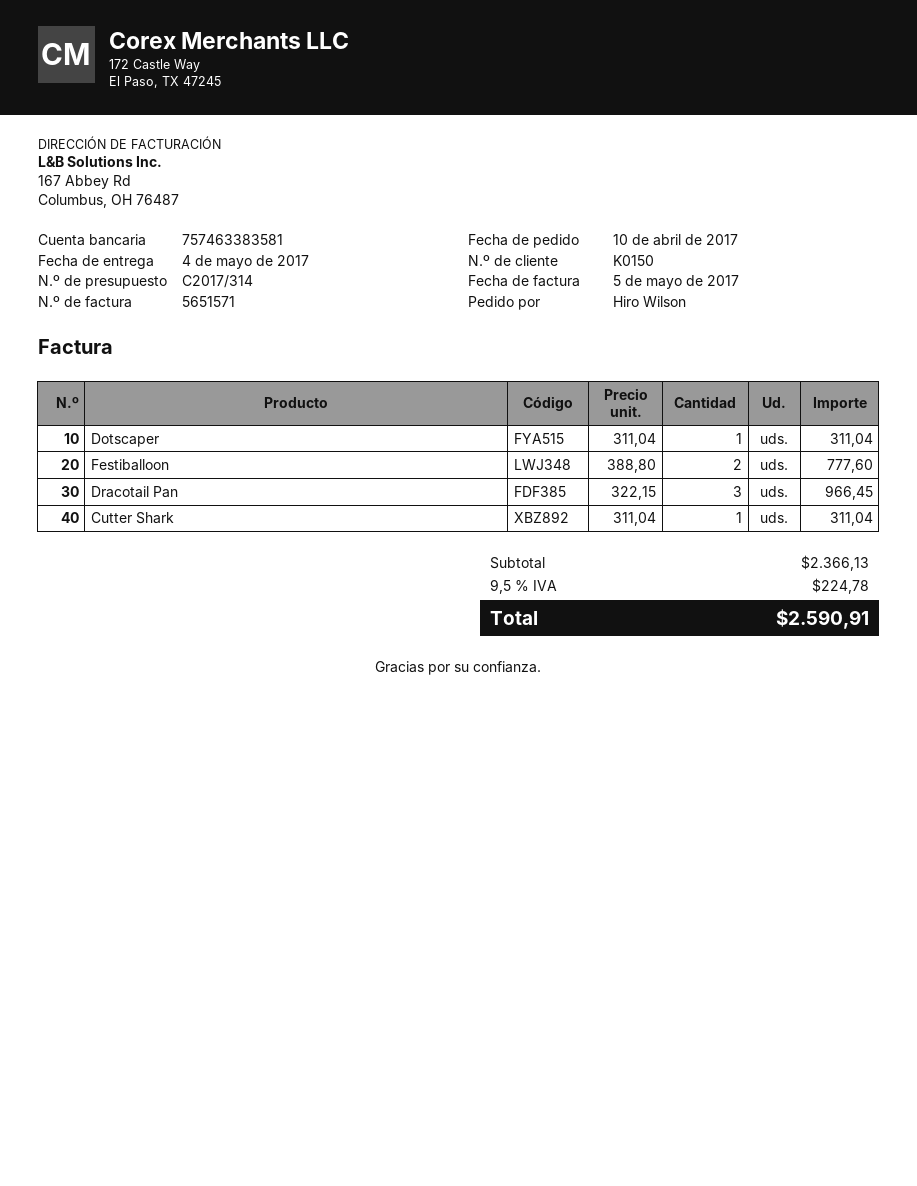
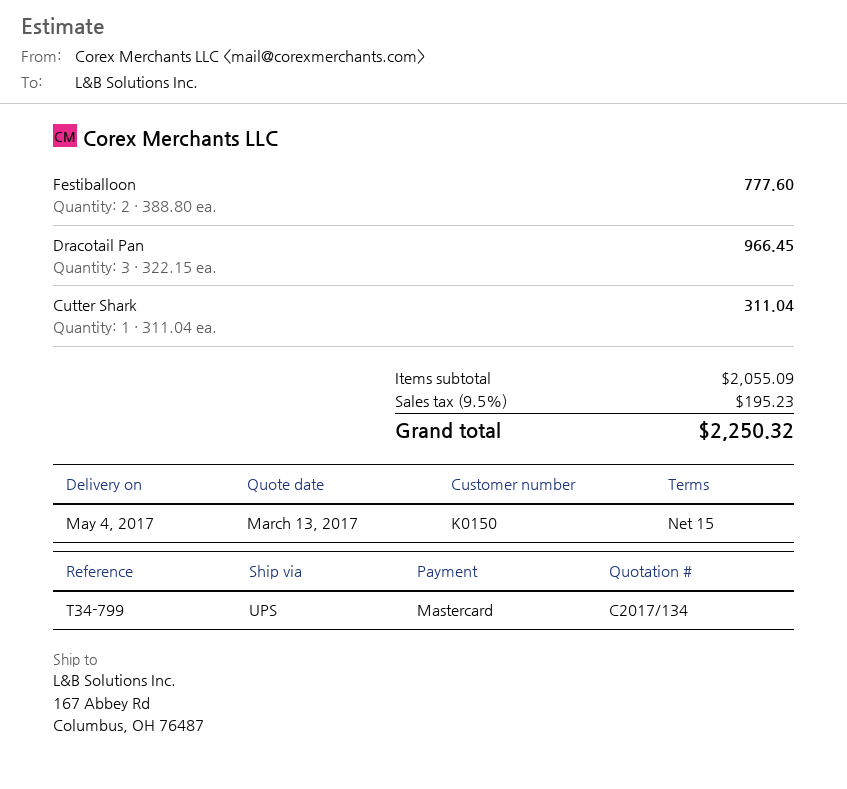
quote number: C2017/314 -> C2017/134
Dotscaper: 1 x 311.04 = 311.04 -> none
subtotal: 2366.13 -> 2055.09
tax: 9.5% = 224.78 -> 9.5% = 195.23
total: 2590.91 -> 2250.32

